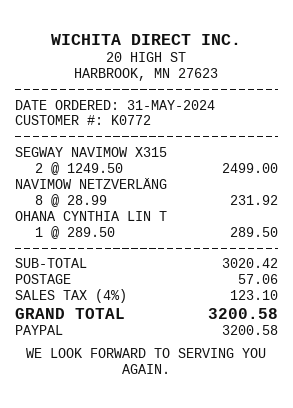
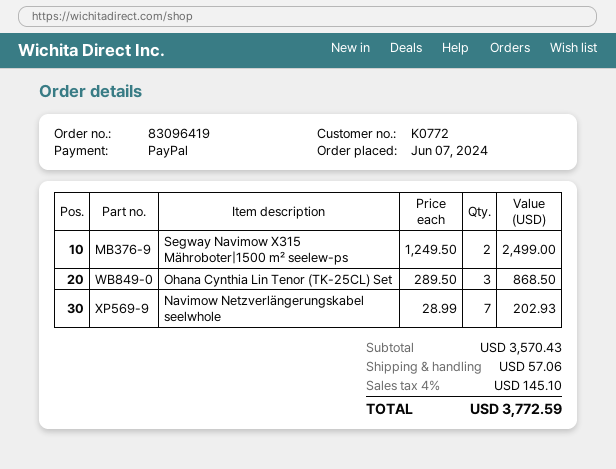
order date: 2024-05-31 -> 2024-06-07
NAVIMOW NETZVERLÄNG: 8 x 28.99 = 231.92 -> 7 x 28.99 = 202.93
OHANA CYNTHIA LIN T: 1 x 289.50 = 289.50 -> 3 x 289.50 = 868.50
subtotal: 3020.42 -> 3570.43
tax: 4% = 123.10 -> 4% = 145.10
total: 3200.58 -> 3772.59

